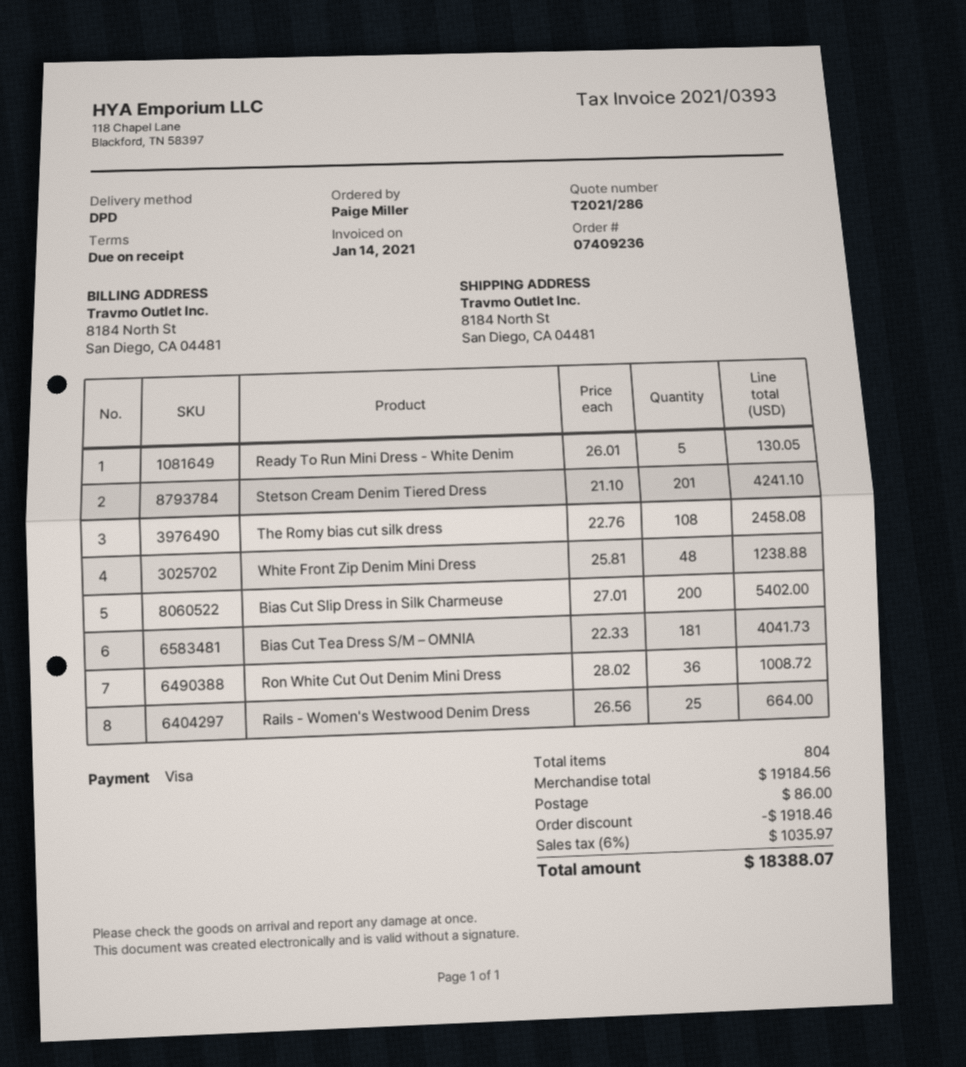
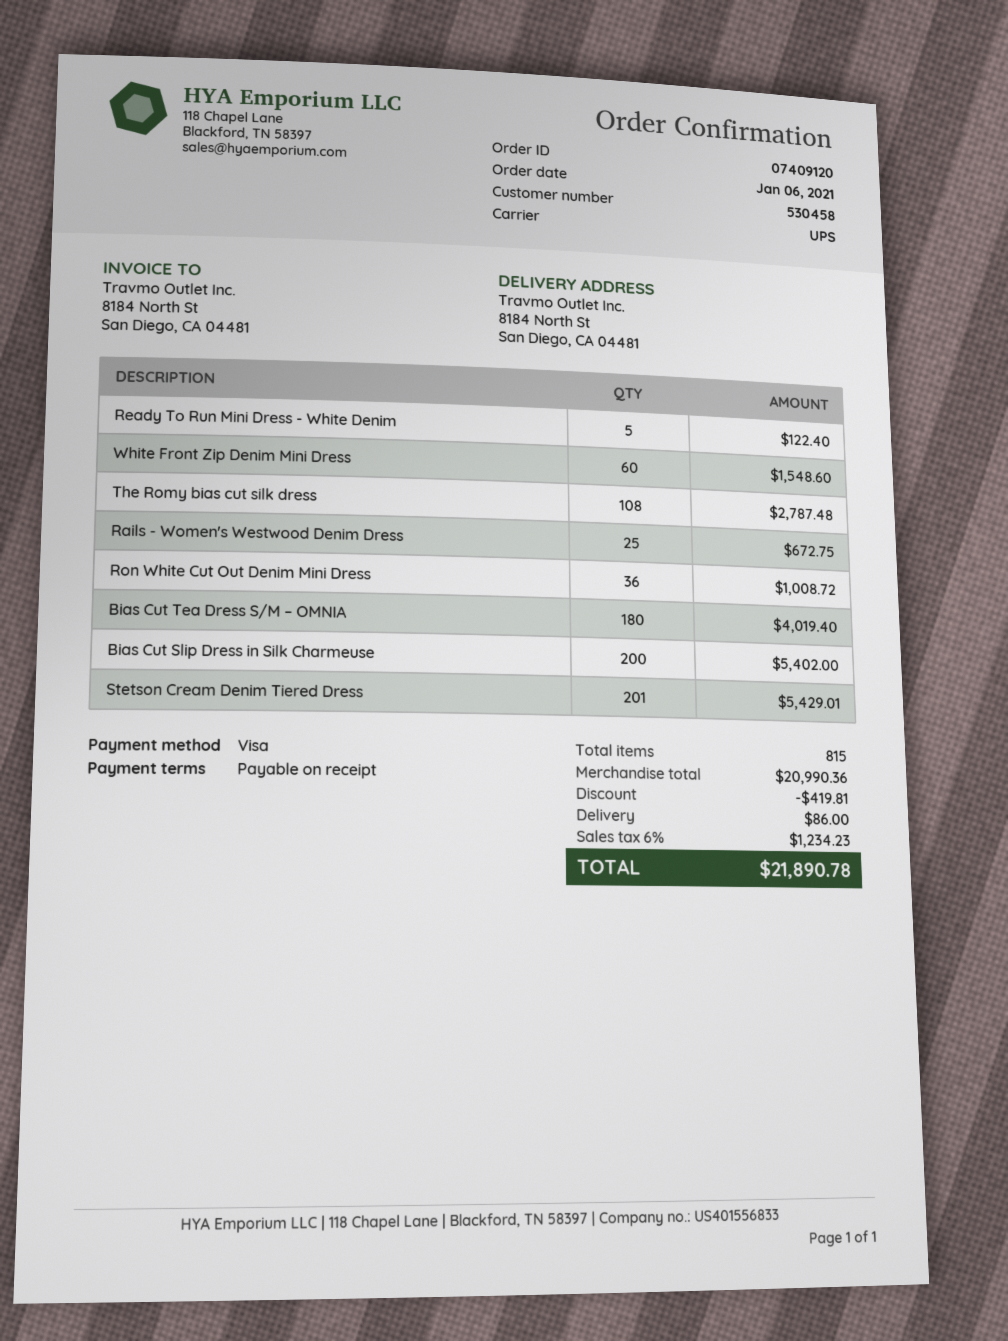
order number: 07409236 -> 07409120
shipping method: DPD -> UPS
Ready To Run Mini Dress - White Denim: 5 for 130.05 -> 5 for 122.40
Stetson Cream Denim Tiered Dress: 201 for 4241.10 -> 201 for 5429.01
The Romy bias cut silk dress: 108 for 2458.08 -> 108 for 2787.48
White Front Zip Denim Mini Dress: 48 for 1238.88 -> 60 for 1548.60
Bias Cut Tea Dress S/M – OMNIA: 181 for 4041.73 -> 180 for 4019.40
Rails - Women's Westwood Denim Dress: 25 for 664.00 -> 25 for 672.75
total quantity: 804 -> 815
subtotal: 19184.56 -> 20990.36
discount: 1918.46 -> 419.81
tax: 6% = 1035.97 -> 6% = 1234.23
total: 18388.07 -> 21890.78

